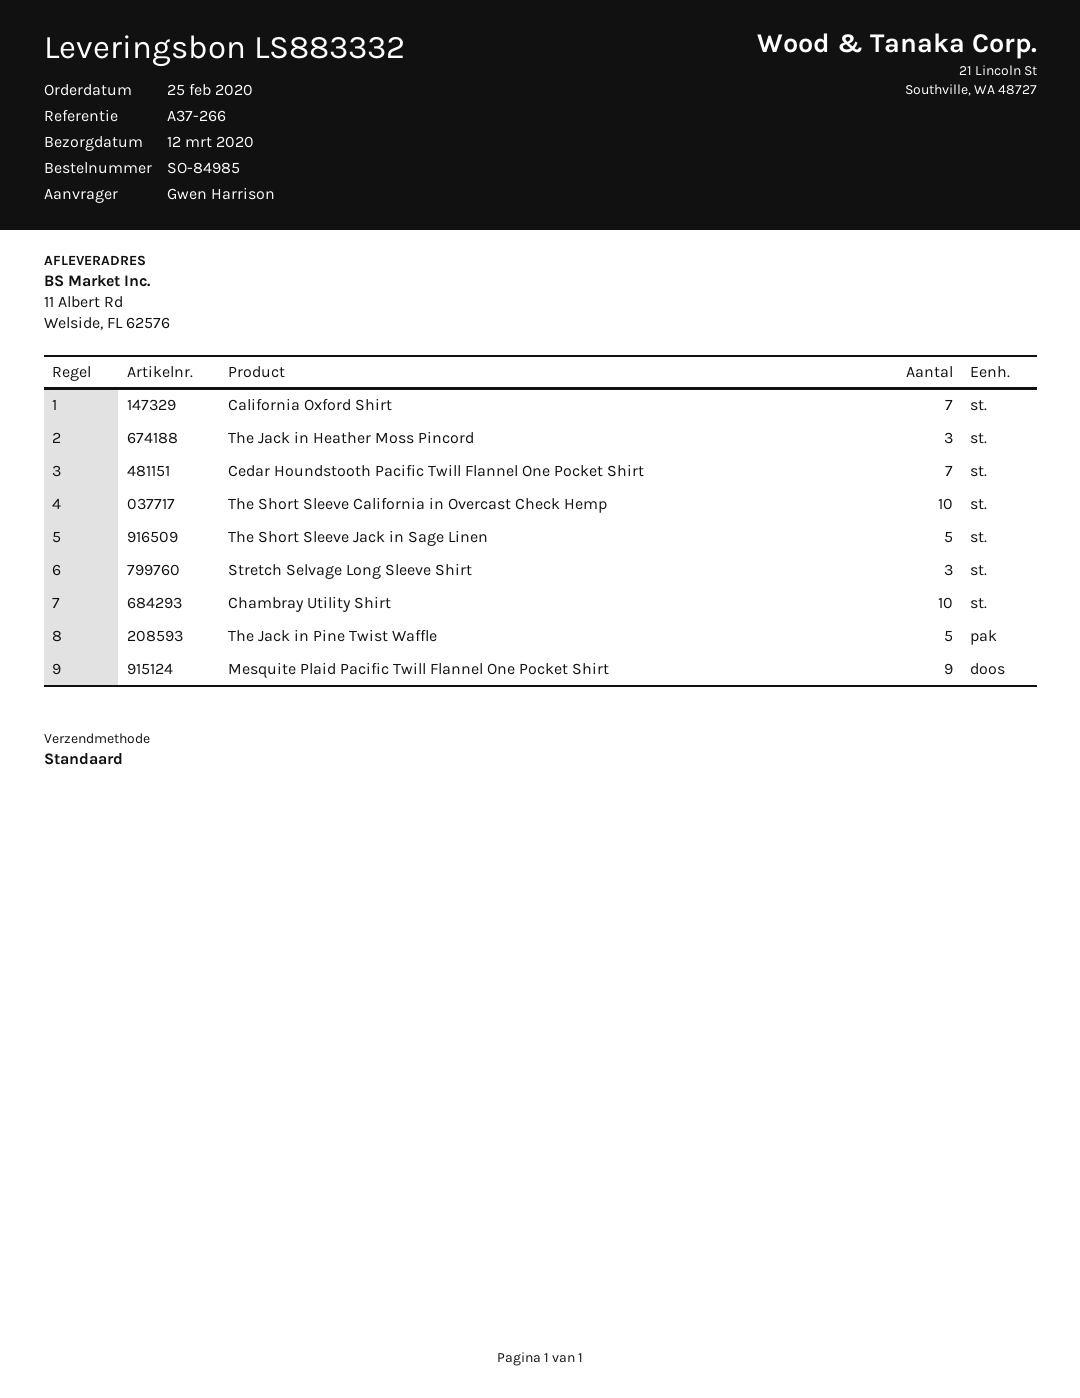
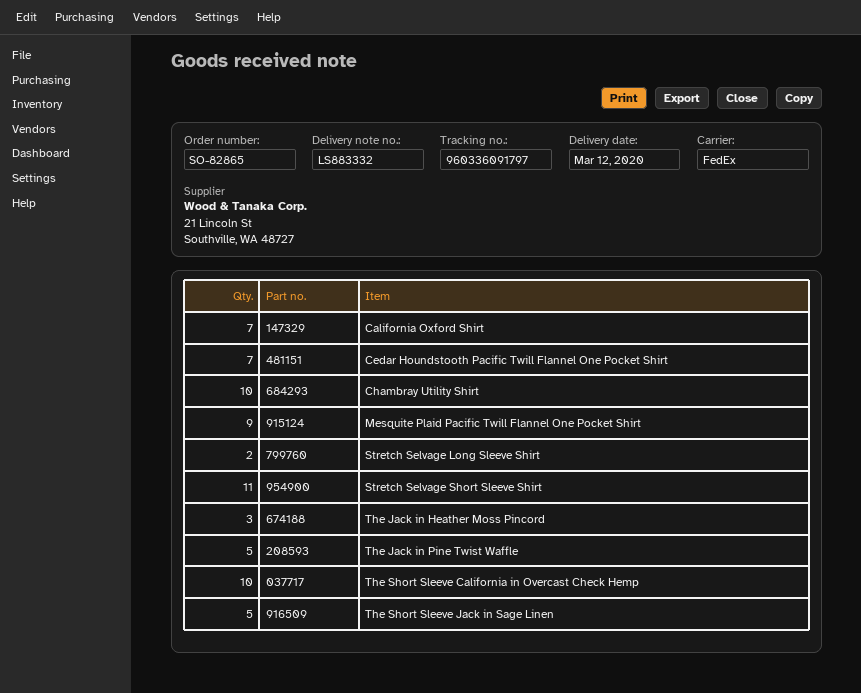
order number: SO-84985 -> SO-82865
shipping method: standard -> FedEx
Stretch Selvage Long Sleeve Shirt: 3 -> 2
Stretch Selvage Short Sleeve Shirt: none -> 11

